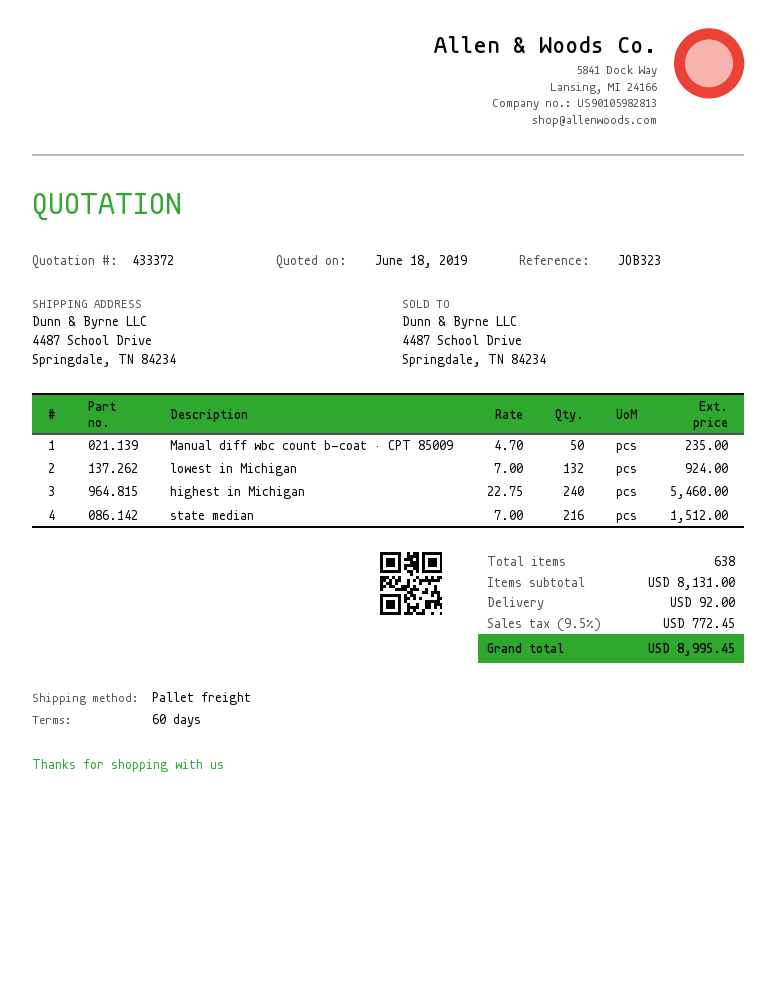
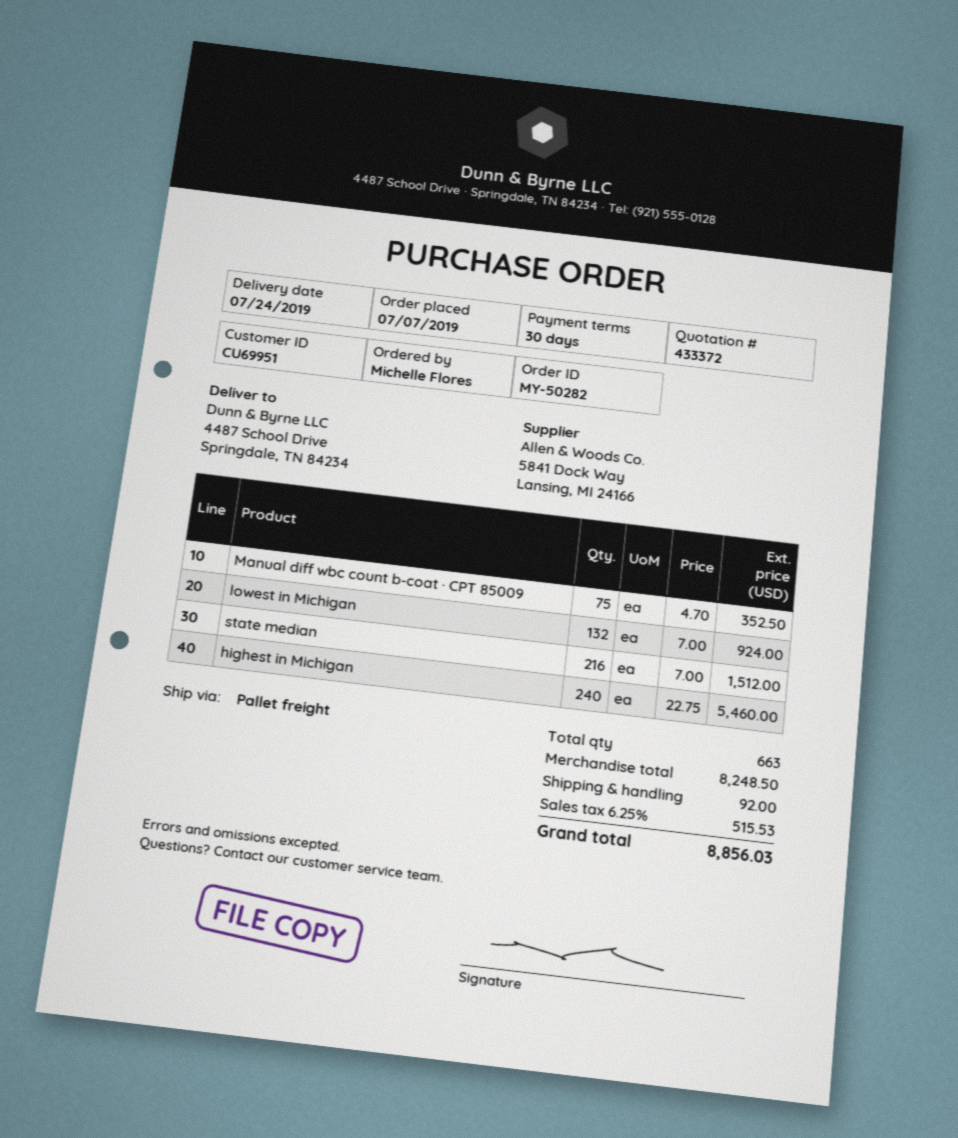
payment terms: 60 days -> 30 days
Manual diff wbc count b-coat · CPT 85009: 50 x 4.70 = 235.00 -> 75 x 4.70 = 352.50
total quantity: 638 -> 663
subtotal: 8131.00 -> 8248.50
tax: 9.5% = 772.45 -> 6.25% = 515.53
total: 8995.45 -> 8856.03

